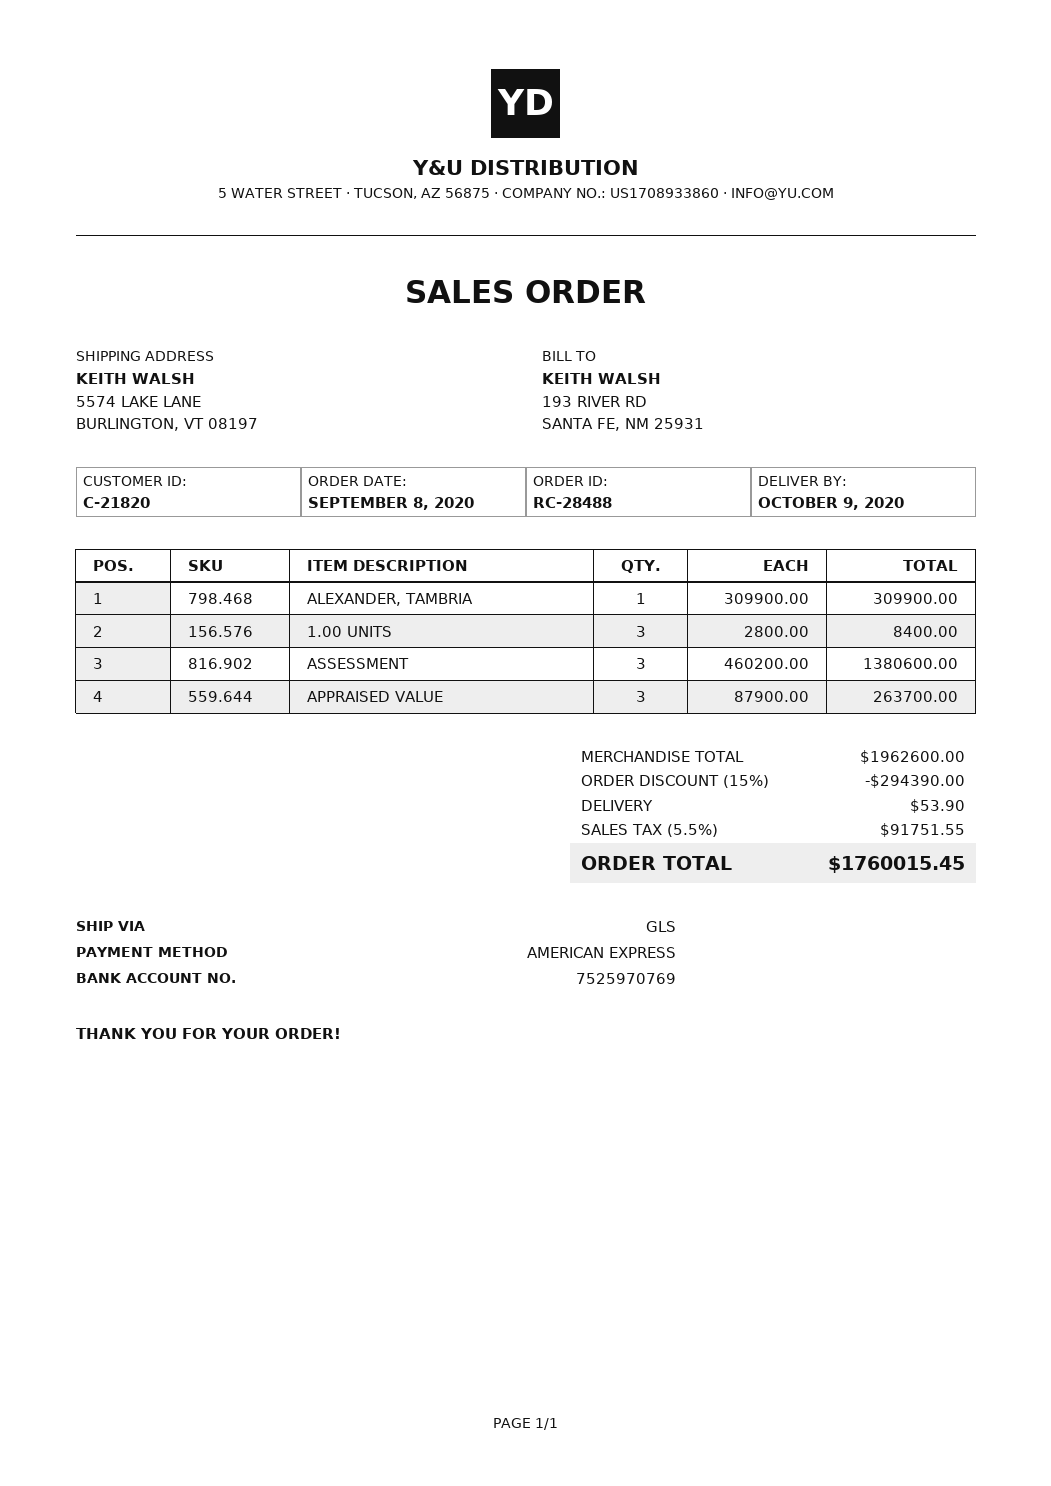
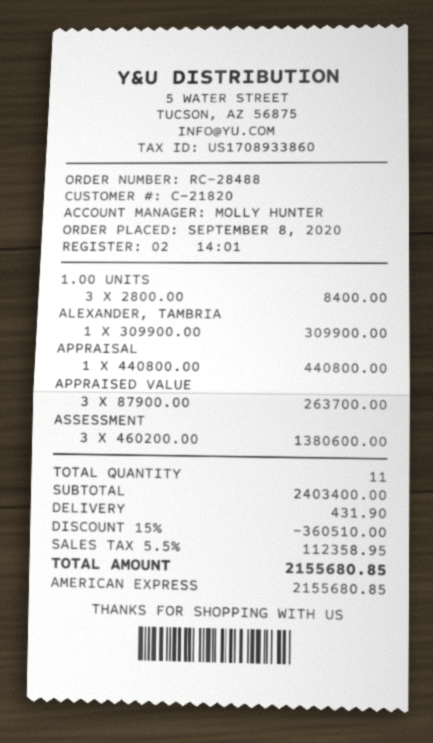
APPRAISAL: none -> 1 x 440800.00 = 440800.00
subtotal: 1962600.00 -> 2403400.00
discount: 15% = 294390.00 -> 15% = 360510.00
shipping: 53.90 -> 431.90
tax: 5.5% = 91751.55 -> 5.5% = 112358.95
total: 1760015.45 -> 2155680.85

